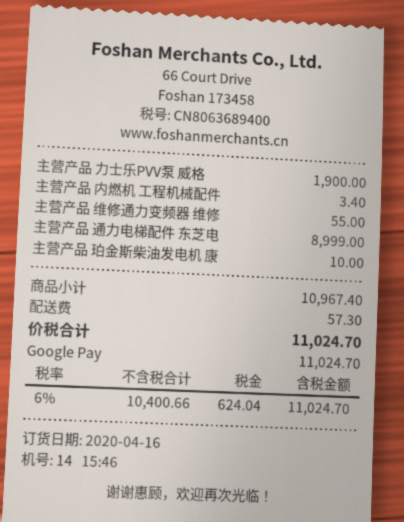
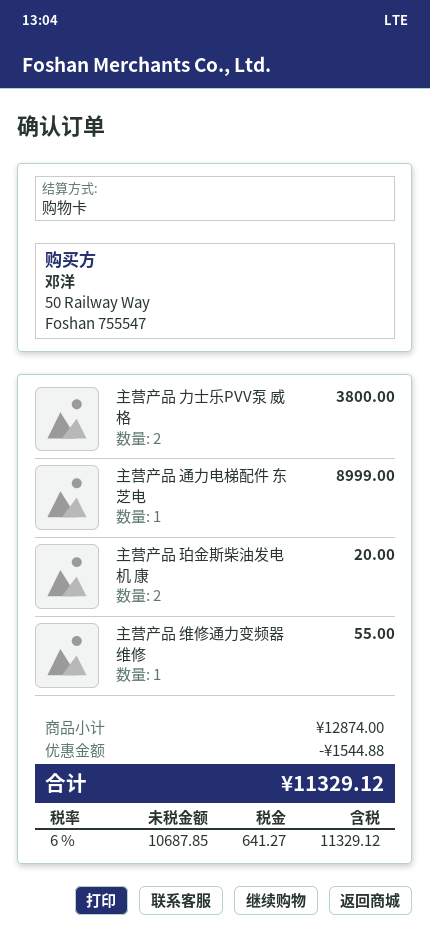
payment method: Google Pay -> gift card
主营产品 力士乐PVV泵 威格: 1 for 1900.00 -> 2 for 3800.00
主营产品 内燃机 工程机械配件: 1 for 3.40 -> none
主营产品 珀金斯柴油发电机 康: 1 for 10.00 -> 2 for 20.00
subtotal: 10967.40 -> 12874.00
discount: none -> 1544.88
shipping: 57.30 -> none
net: 10400.66 -> 10687.85
tax: 6% = 624.04 -> 6% = 641.27
total: 11024.70 -> 11329.12

